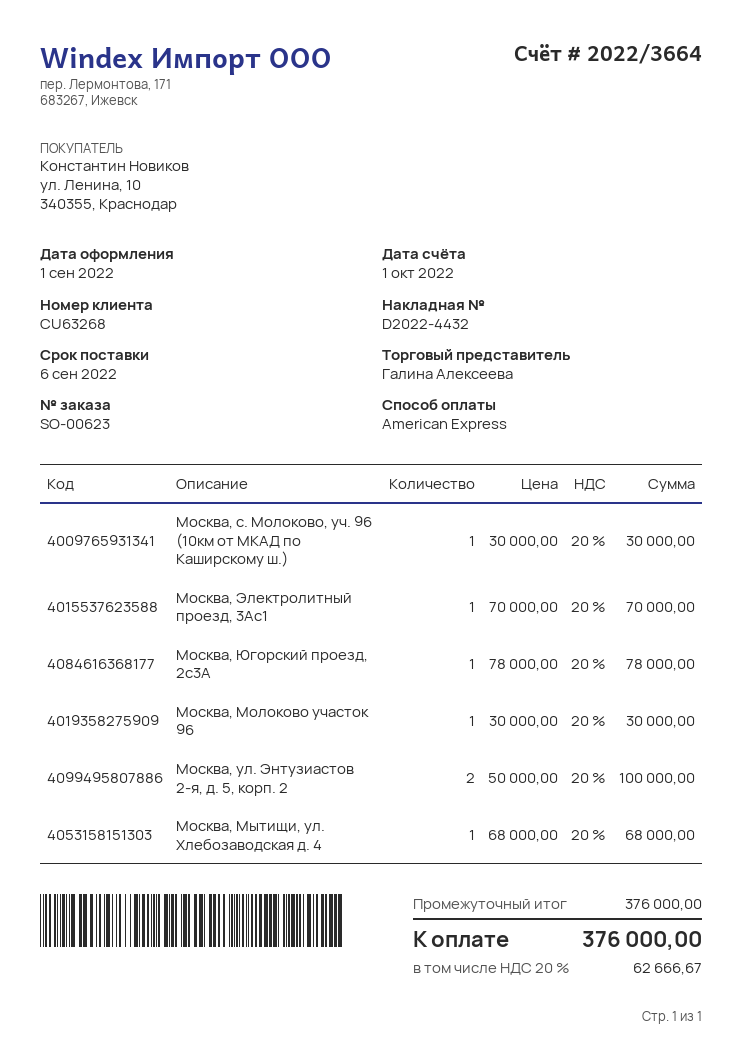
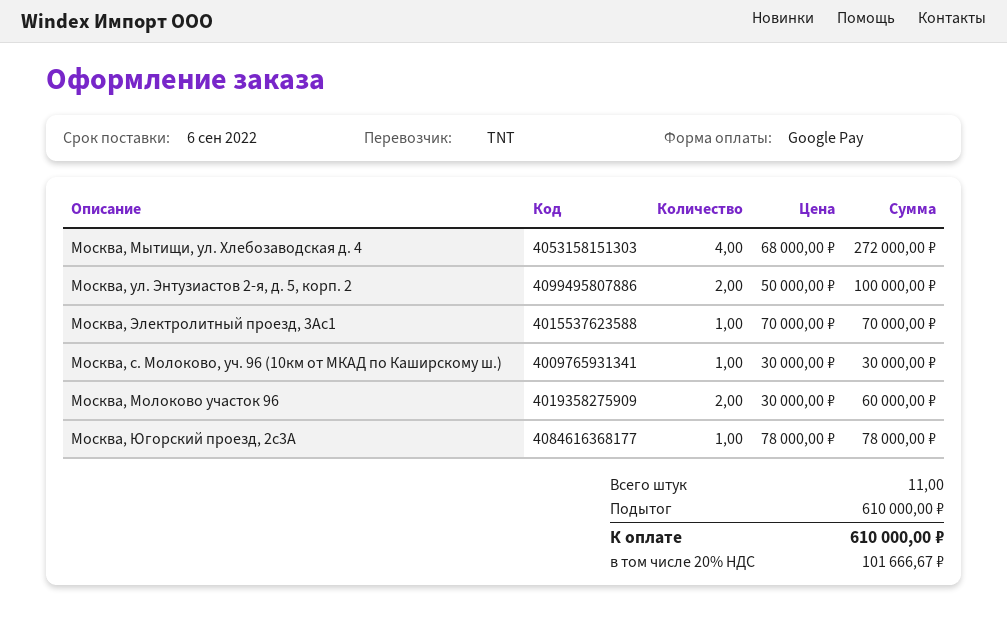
payment method: American Express -> Google Pay
Москва, Молоково участок 96: 1 x 30000.00 = 30000.00 -> 2 x 30000.00 = 60000.00
Москва, Мытищи, ул. Хлебозаводская д. 4: 1 x 68000.00 = 68000.00 -> 4 x 68000.00 = 272000.00
subtotal: 376000.00 -> 610000.00
tax: 20% = 62666.67 -> 20% = 101666.67
total: 376000.00 -> 610000.00

